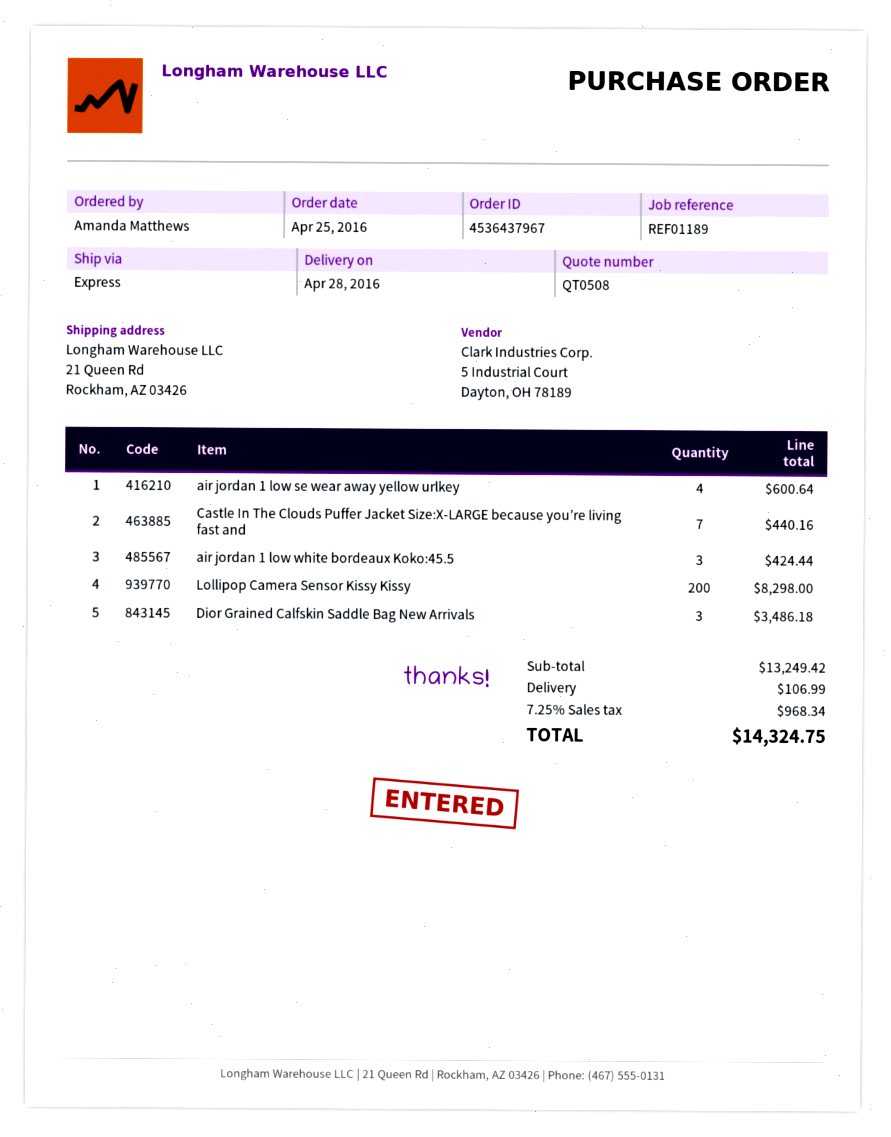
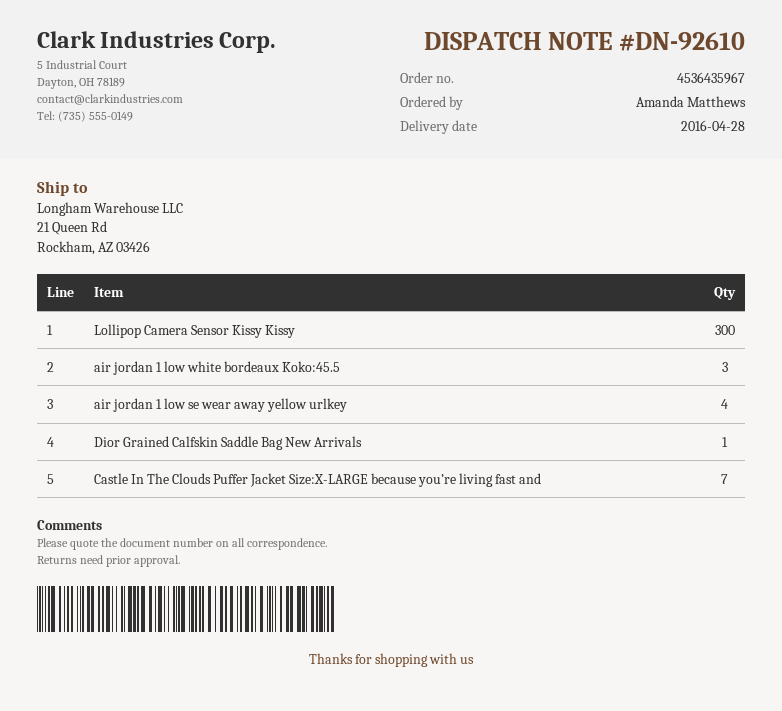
order number: 4536437967 -> 4536435967
Lollipop Camera Sensor Kissy Kissy: 200 -> 300
Dior Grained Calfskin Saddle Bag New Arrivals: 3 -> 1

